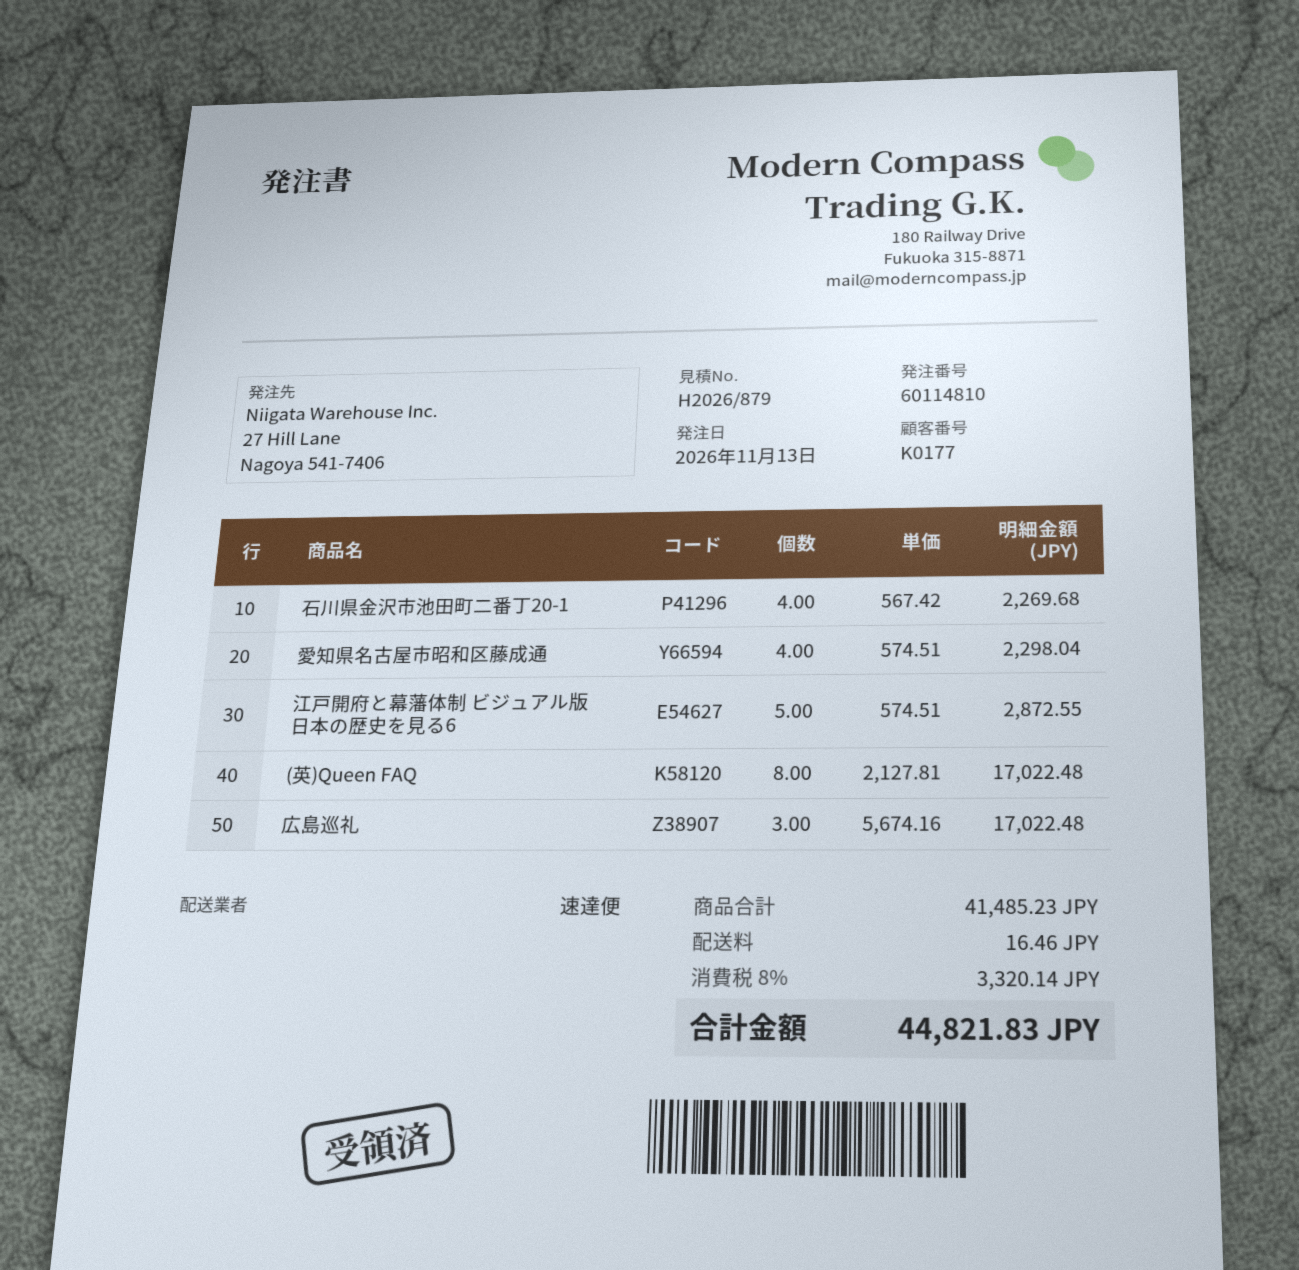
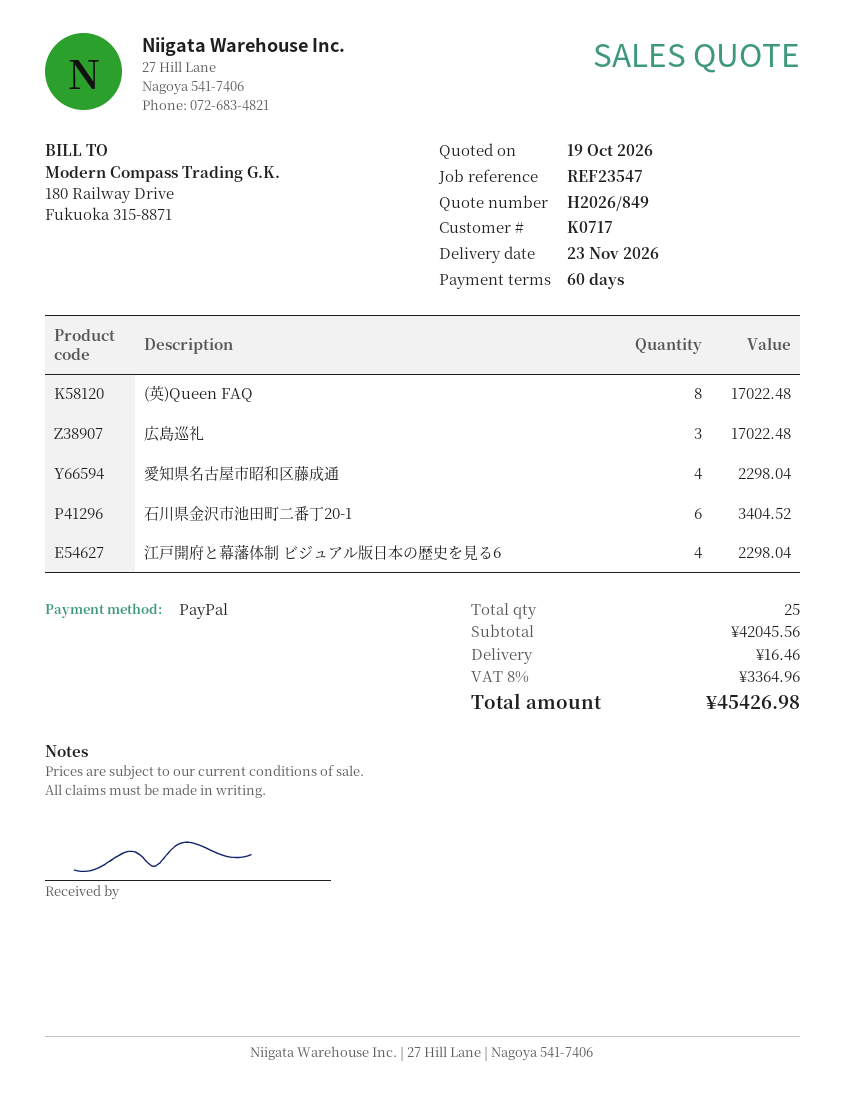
quote number: H2026/879 -> H2026/849
customer number: K0177 -> K0717
石川県金沢市池田町二番丁20-1: 4 for 2269.68 -> 6 for 3404.52
江戸開府と幕藩体制 ビジュアル版日本の歴史を見る6: 5 for 2872.55 -> 4 for 2298.04
subtotal: 41485.23 -> 42045.56
tax: 8% = 3320.14 -> 8% = 3364.96
total: 44821.83 -> 45426.98

